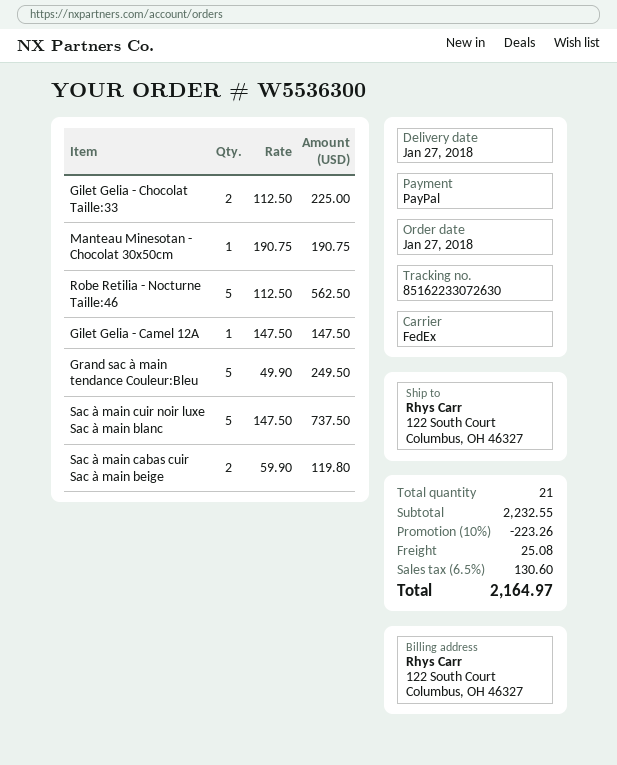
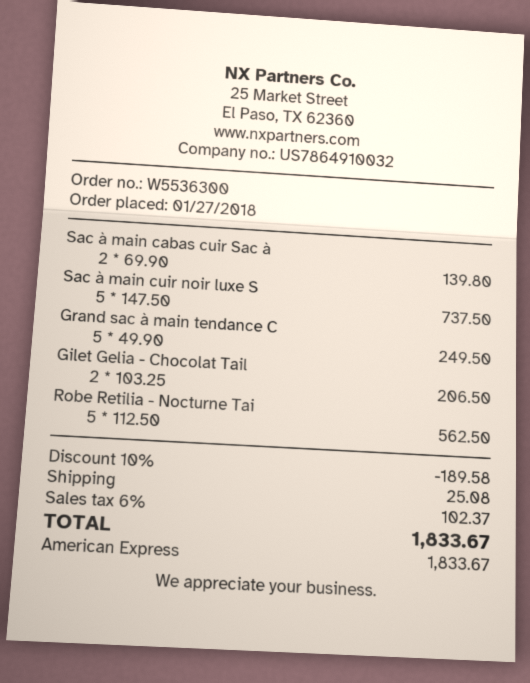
payment method: PayPal -> American Express
Gilet Gelia - Chocolat Taille:33: 2 x 112.50 = 225.00 -> 2 x 103.25 = 206.50
Manteau Minesotan - Chocolat 30x50cm: 1 x 190.75 = 190.75 -> none
Gilet Gelia - Camel 12A: 1 x 147.50 = 147.50 -> none
Sac à main cabas cuir Sac à main beige: 2 x 59.90 = 119.80 -> 2 x 69.90 = 139.80
discount: 10% = 223.26 -> 10% = 189.58
tax: 6.5% = 130.60 -> 6% = 102.37
total: 2164.97 -> 1833.67

